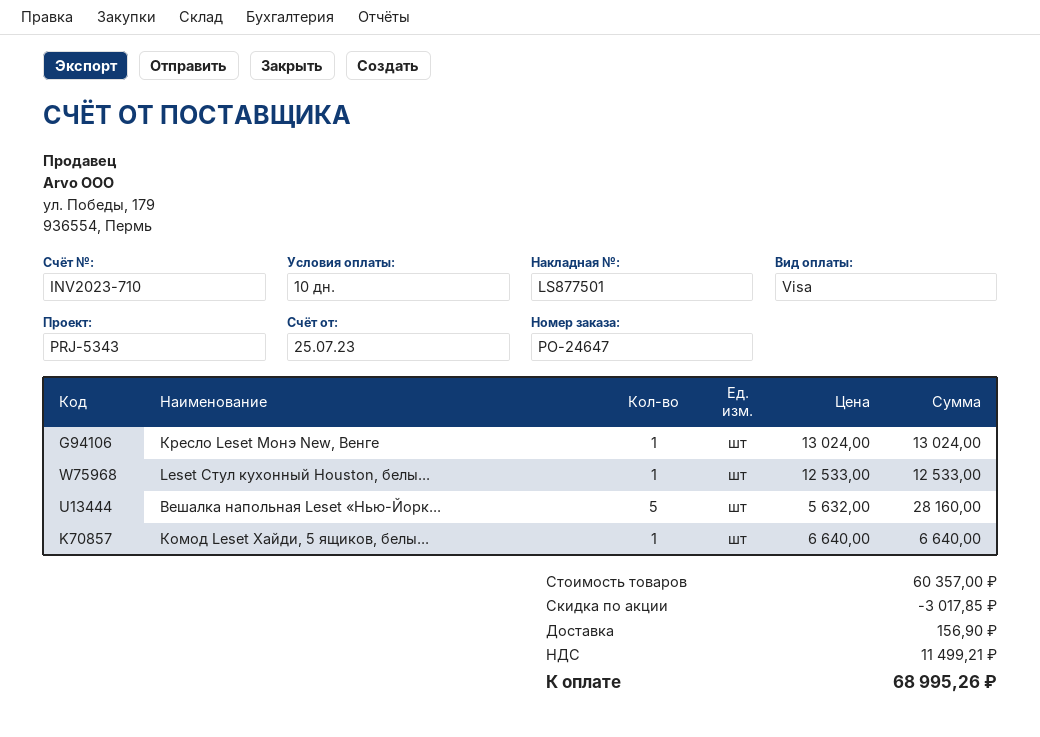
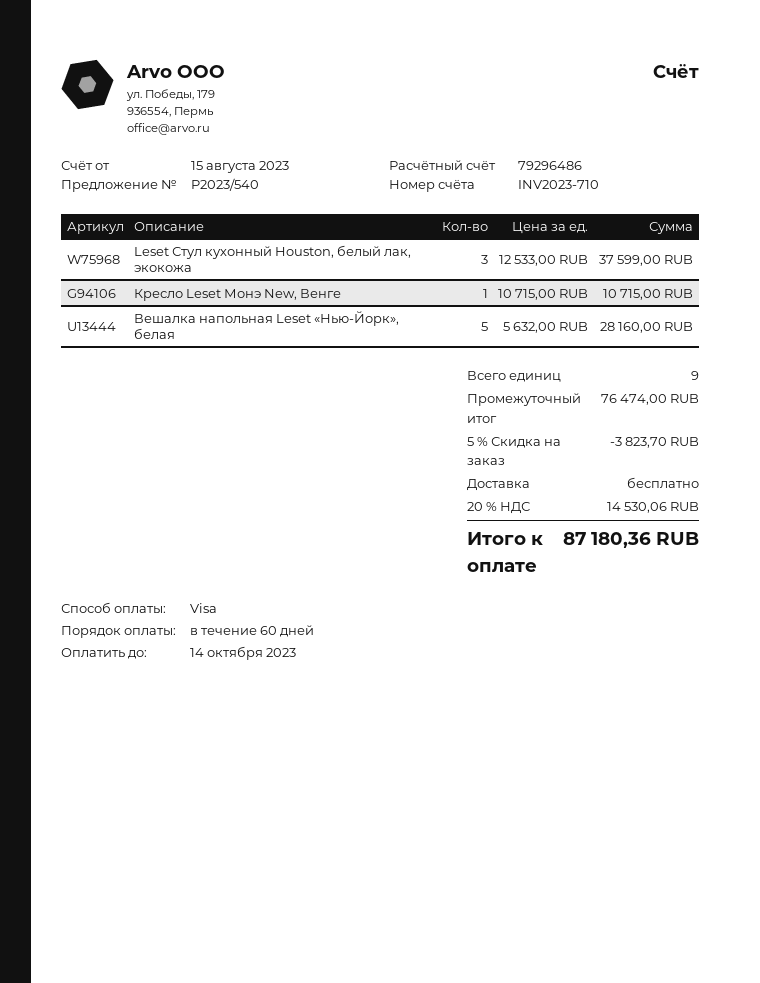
invoice date: 2023-07-25 -> 2023-08-15
payment terms: 10 days -> 60 days
Кресло Leset Монэ New, Венге: 1 x 13024.00 = 13024.00 -> 1 x 10715.00 = 10715.00
Leset Стул кухонный Houston, белы...: 1 x 12533.00 = 12533.00 -> 3 x 12533.00 = 37599.00
Комод Leset Хайди, 5 ящиков, белы...: 1 x 6640.00 = 6640.00 -> none
subtotal: 60357.00 -> 76474.00
discount: 3017.85 -> 3823.70
shipping: 156.90 -> 0.00
tax: 11499.21 -> 14530.06
total: 68995.26 -> 87180.36

